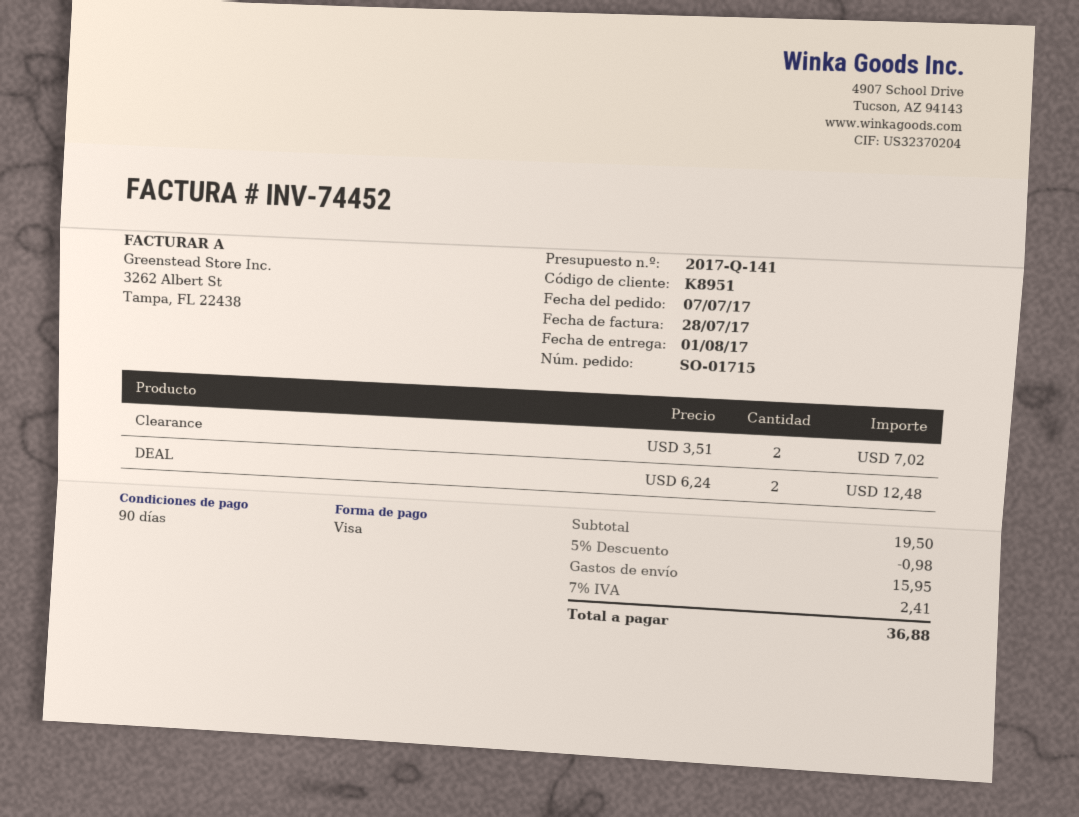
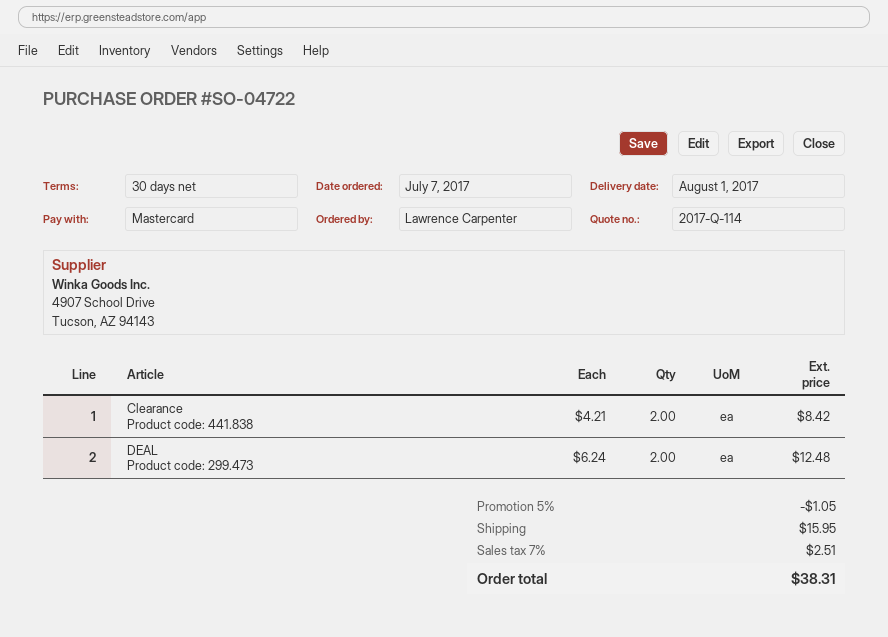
quote number: 2017-Q-141 -> 2017-Q-114
order number: SO-01715 -> SO-04722
payment terms: 90 days -> 30 days
payment method: Visa -> Mastercard
Clearance: 2 x 3.51 = 7.02 -> 2 x 4.21 = 8.42
discount: 5% = 0.98 -> 5% = 1.05
tax: 7% = 2.41 -> 7% = 2.51
total: 36.88 -> 38.31

